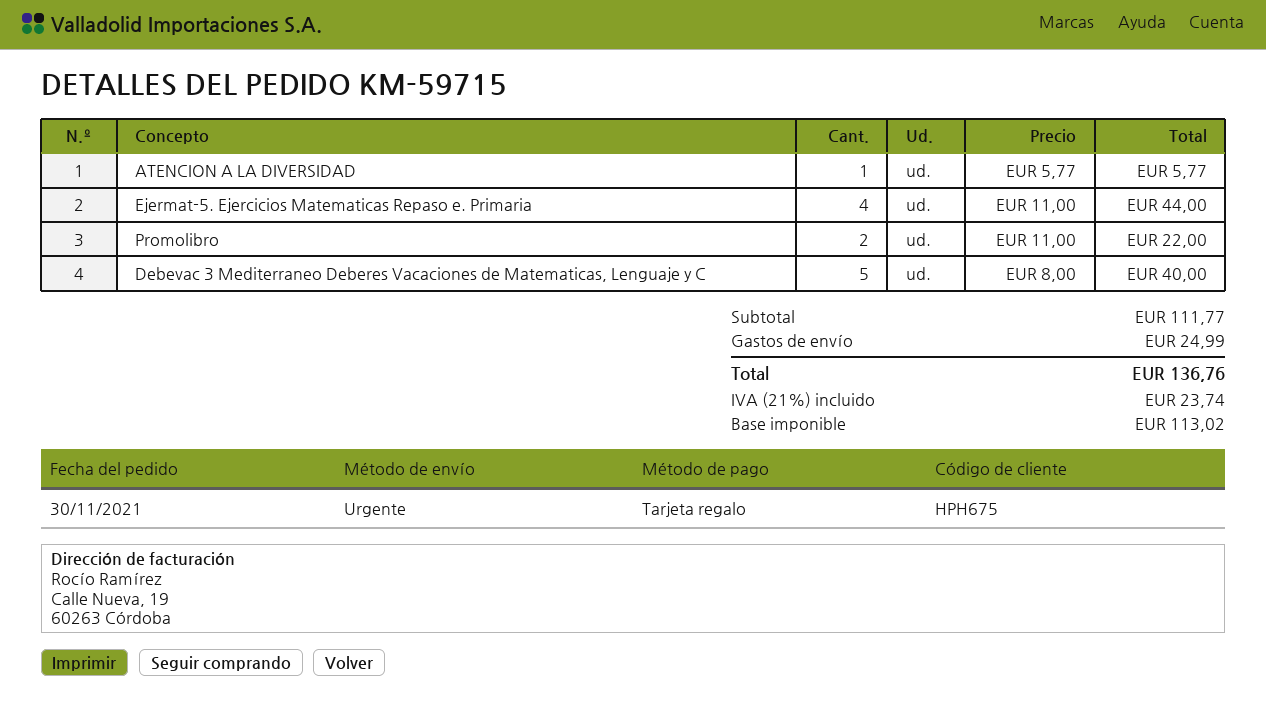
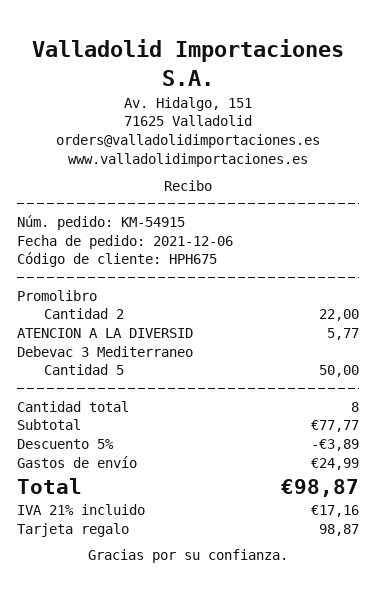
order number: KM-59715 -> KM-54915
order date: 2021-11-30 -> 2021-12-06
Ejermat-5. Ejercicios Matematicas Repaso e. Primaria: 4 for 44.00 -> none
Debevac 3 Mediterraneo Deberes Vacaciones de Matematicas, Lenguaje y C: 5 for 40.00 -> 5 for 50.00
subtotal: 111.77 -> 77.77
discount: none -> 5% = 3.89
tax: 21% = 23.74 -> 21% = 17.16
total: 136.76 -> 98.87

